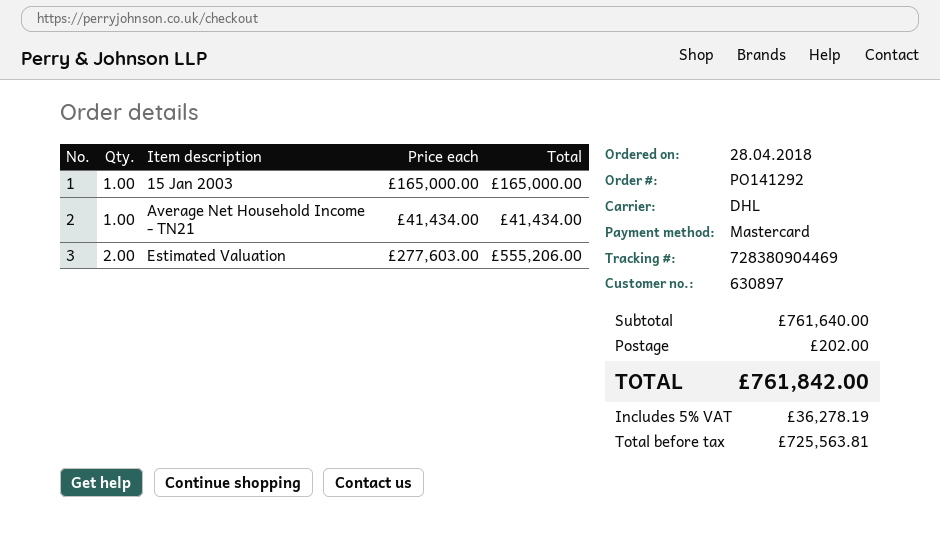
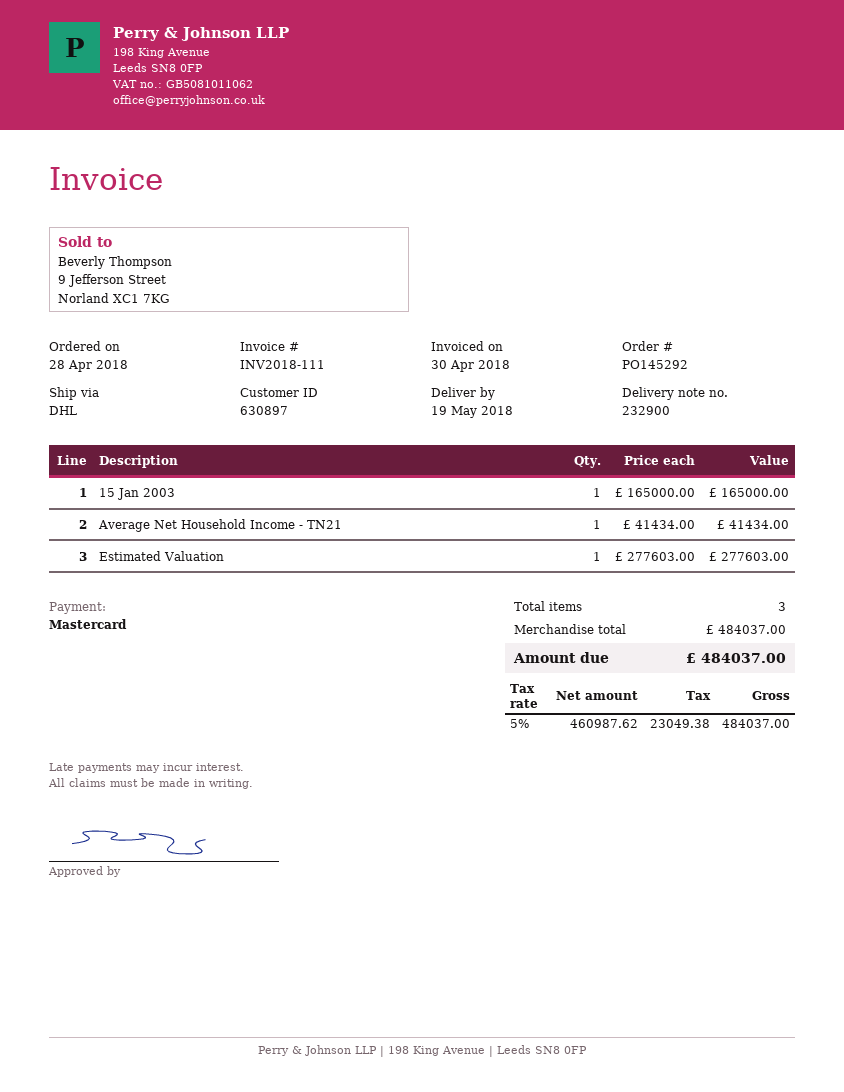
order number: PO141292 -> PO145292
Estimated Valuation: 2 x 277603.00 = 555206.00 -> 1 x 277603.00 = 277603.00
subtotal: 761640.00 -> 484037.00
shipping: 202.00 -> none
net: 725563.81 -> 460987.62
tax: 5% = 36278.19 -> 5% = 23049.38
total: 761842.00 -> 484037.00

